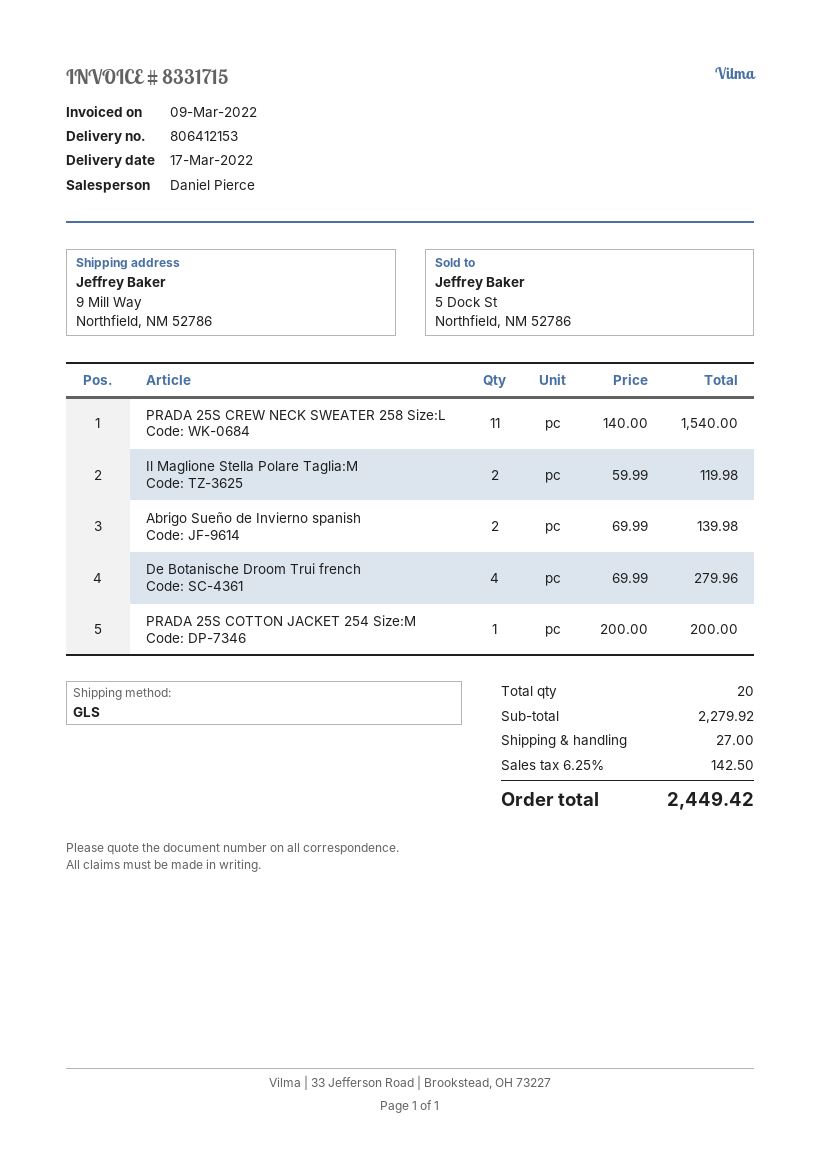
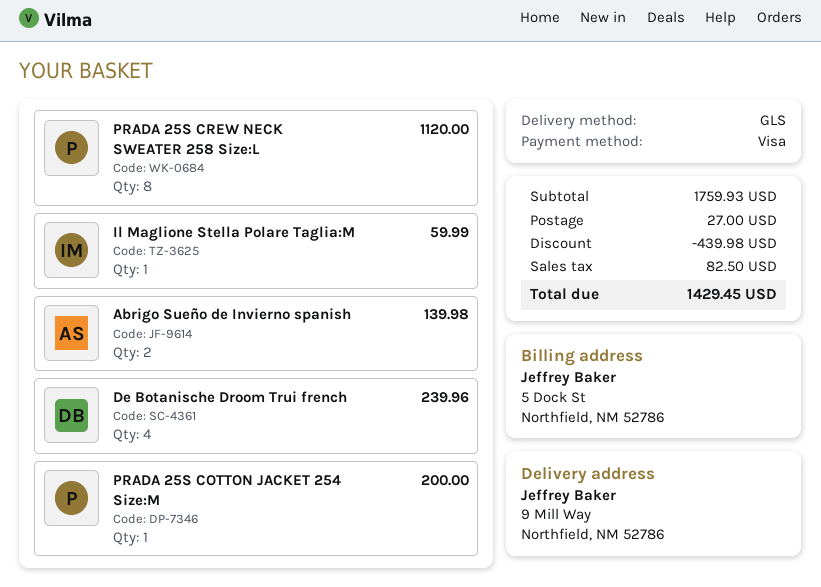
PRADA 25S CREW NECK SWEATER 258 Size:L: 11 for 1540.00 -> 8 for 1120.00
Il Maglione Stella Polare Taglia:M: 2 for 119.98 -> 1 for 59.99
De Botanische Droom Trui french: 4 for 279.96 -> 4 for 239.96
subtotal: 2279.92 -> 1759.93
discount: none -> 439.98
tax: 142.50 -> 82.50
total: 2449.42 -> 1429.45

